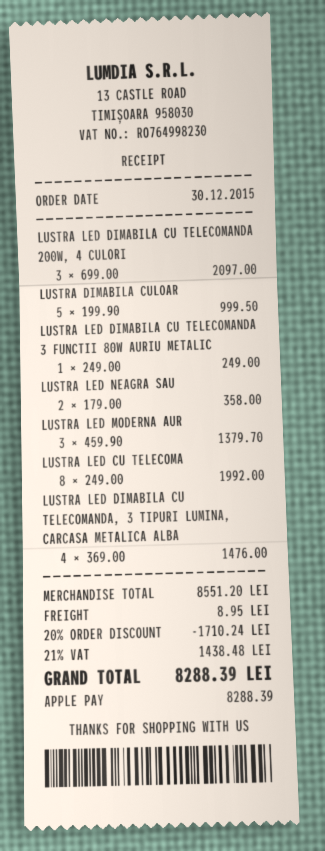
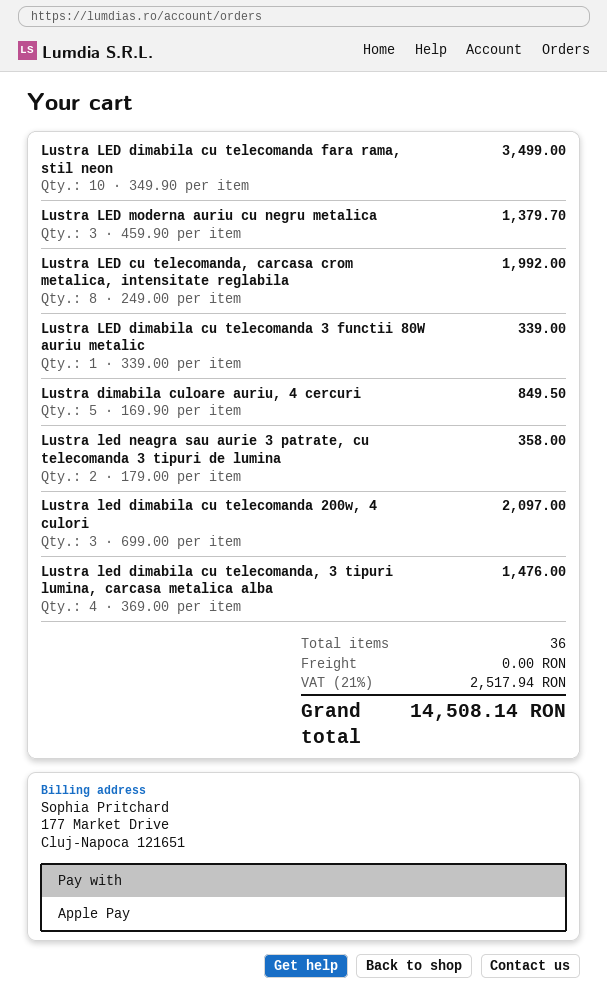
LUSTRA DIMABILA CULOAR: 5 x 199.90 = 999.50 -> 5 x 169.90 = 849.50
LUSTRA LED DIMABILA CU TELECOMANDA 3 FUNCTII 80W AURIU METALIC: 1 x 249.00 = 249.00 -> 1 x 339.00 = 339.00
Lustra LED dimabila cu telecomanda fara rama, stil neon: none -> 10 x 349.90 = 3499.00
discount: 20% = 1710.24 -> none
shipping: 8.95 -> 0.00
tax: 21% = 1438.48 -> 21% = 2517.94
total: 8288.39 -> 14508.14

